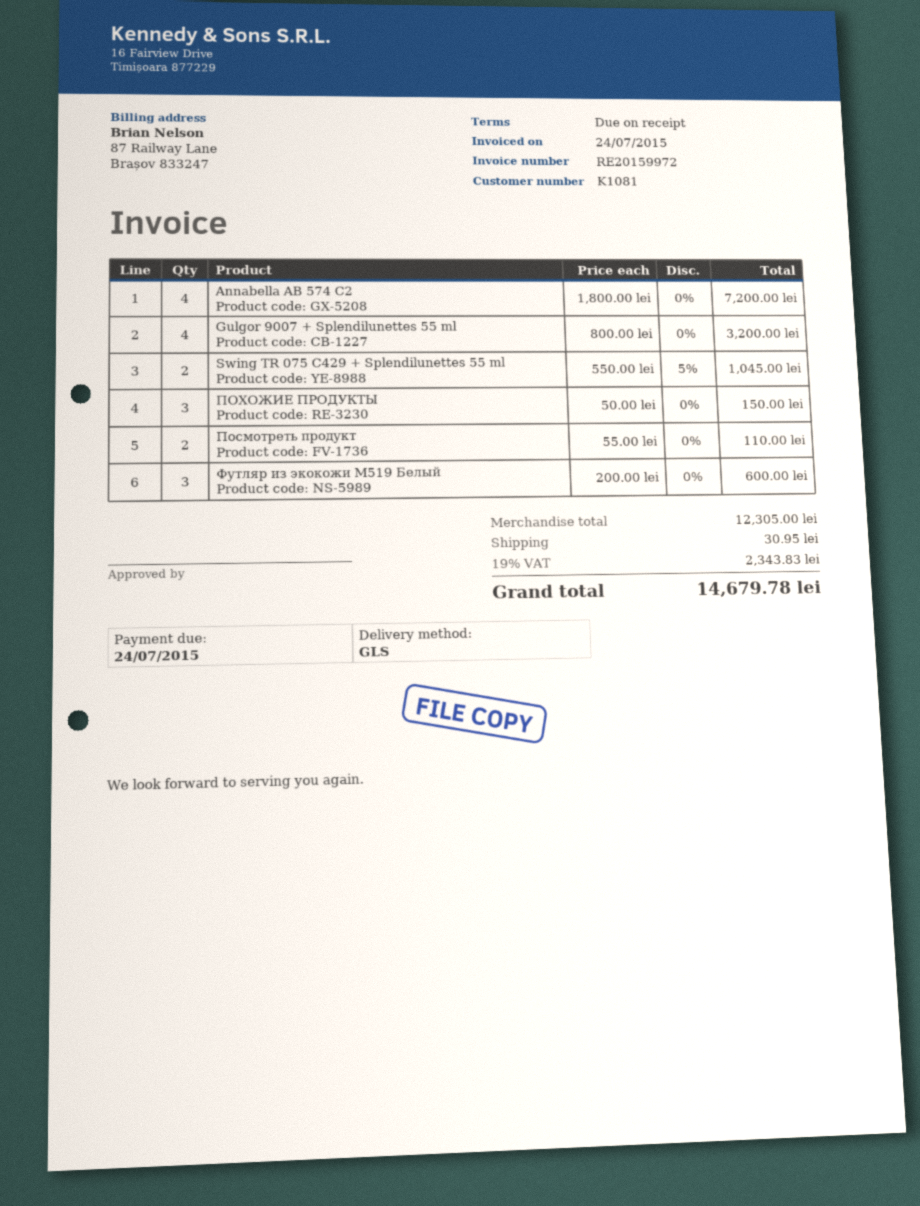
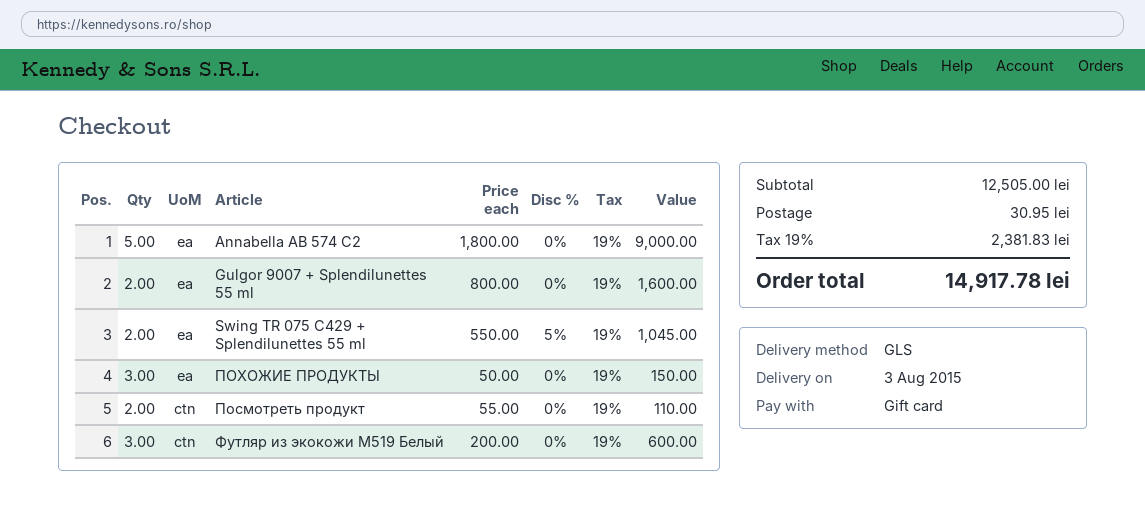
Annabella AB 574 C2: 4 x 1800.00 = 7200.00 -> 5 x 1800.00 = 9000.00
Gulgor 9007 + Splendilunettes 55 ml: 4 x 800.00 = 3200.00 -> 2 x 800.00 = 1600.00
subtotal: 12305.00 -> 12505.00
tax: 19% = 2343.83 -> 19% = 2381.83
total: 14679.78 -> 14917.78

